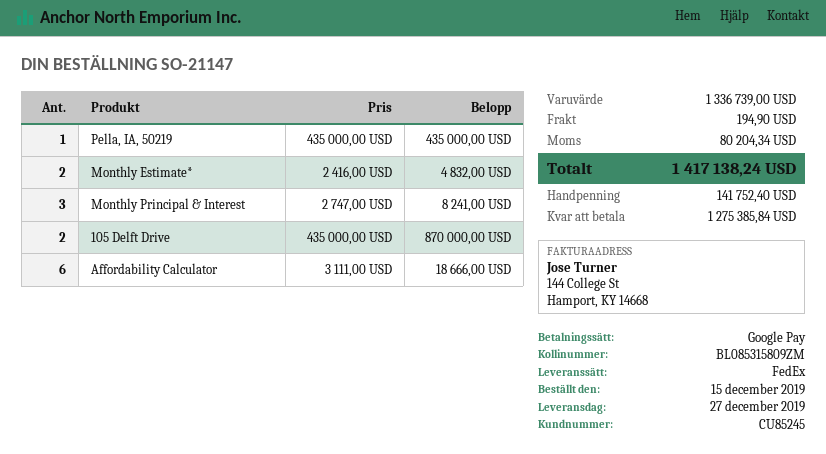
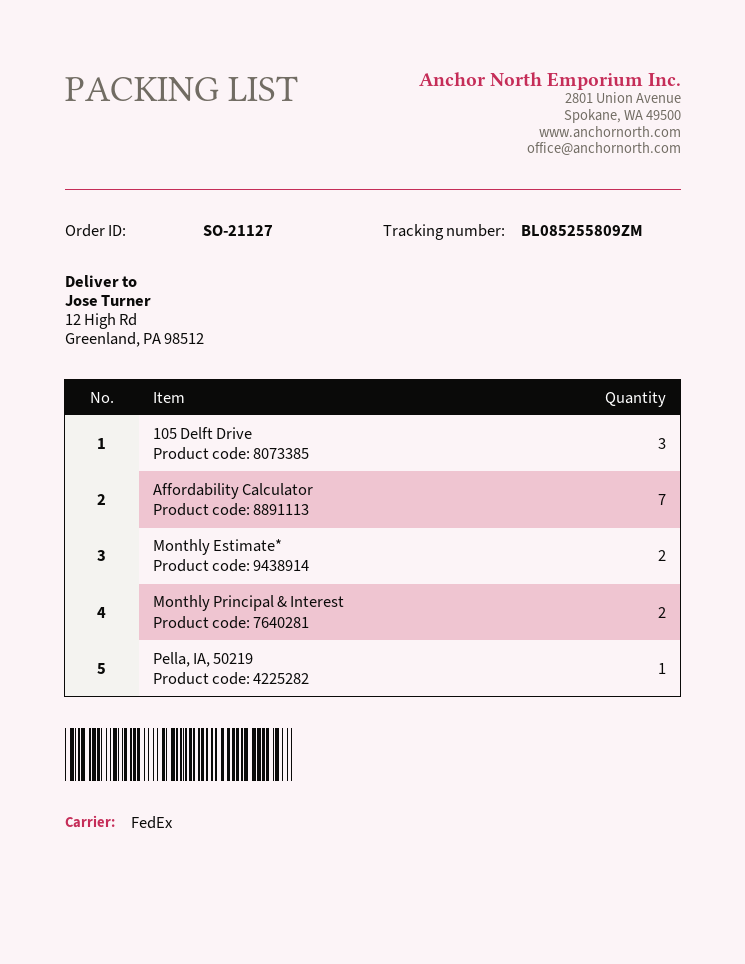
order number: SO-21147 -> SO-21127
tracking number: BL085315809ZM -> BL085255809ZM
Monthly Principal & Interest: 3 -> 2
105 Delft Drive: 2 -> 3
Affordability Calculator: 6 -> 7

